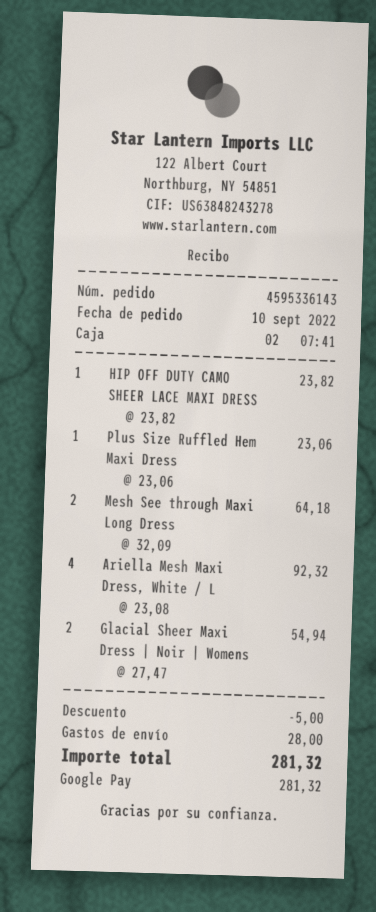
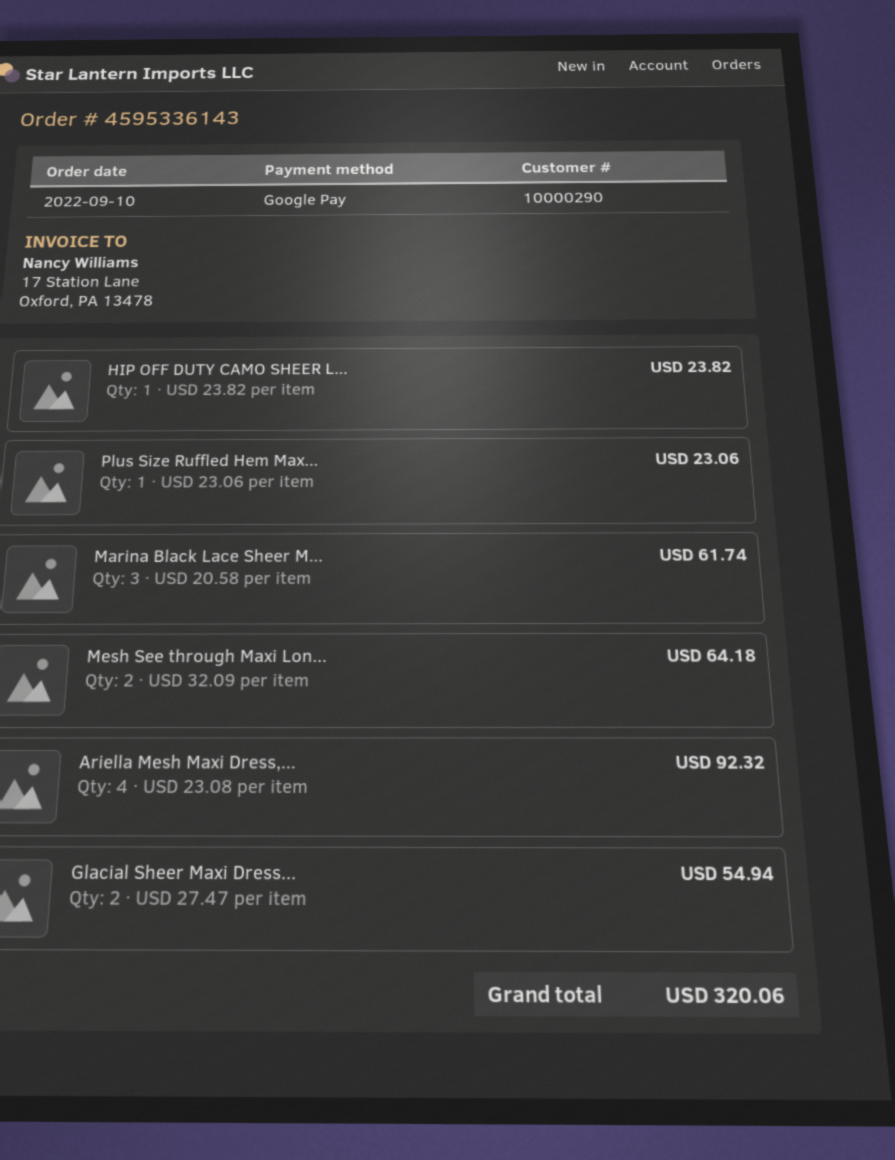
Marina Black Lace Sheer M...: none -> 3 x 20.58 = 61.74
discount: 5.00 -> none
shipping: 28.00 -> none
total: 281.32 -> 320.06

